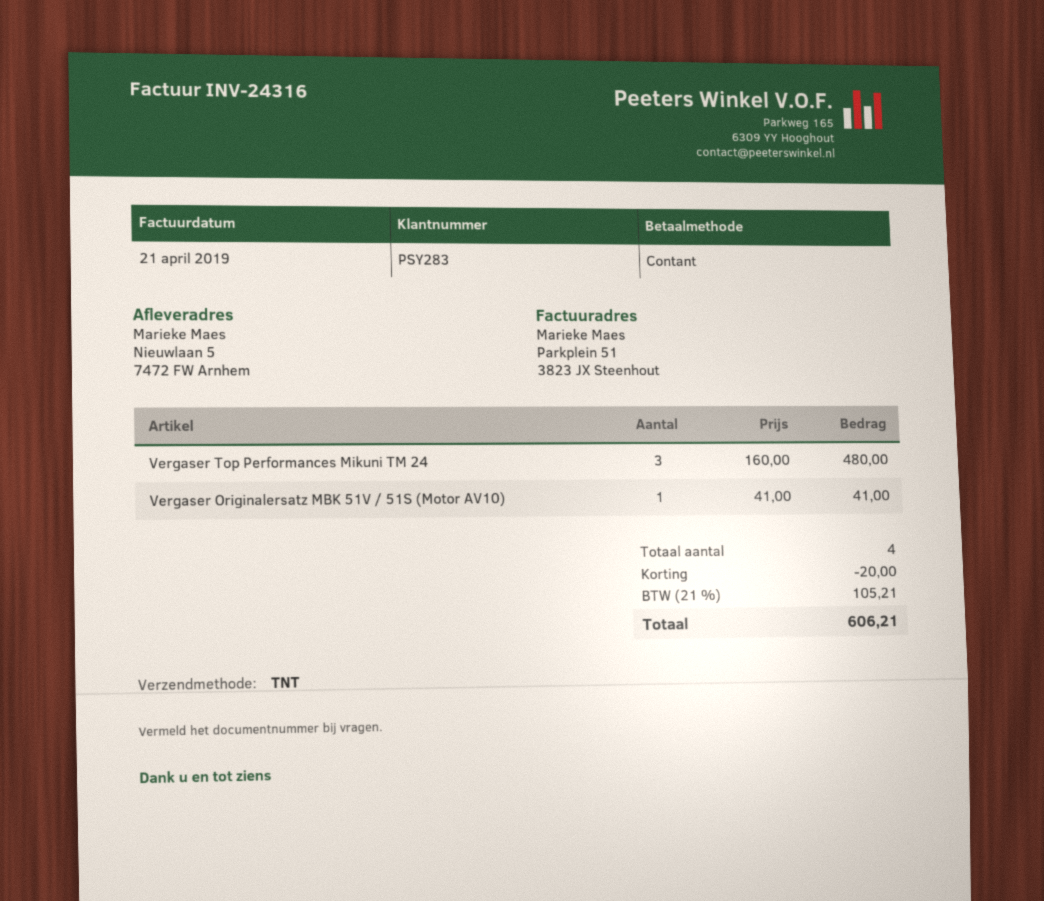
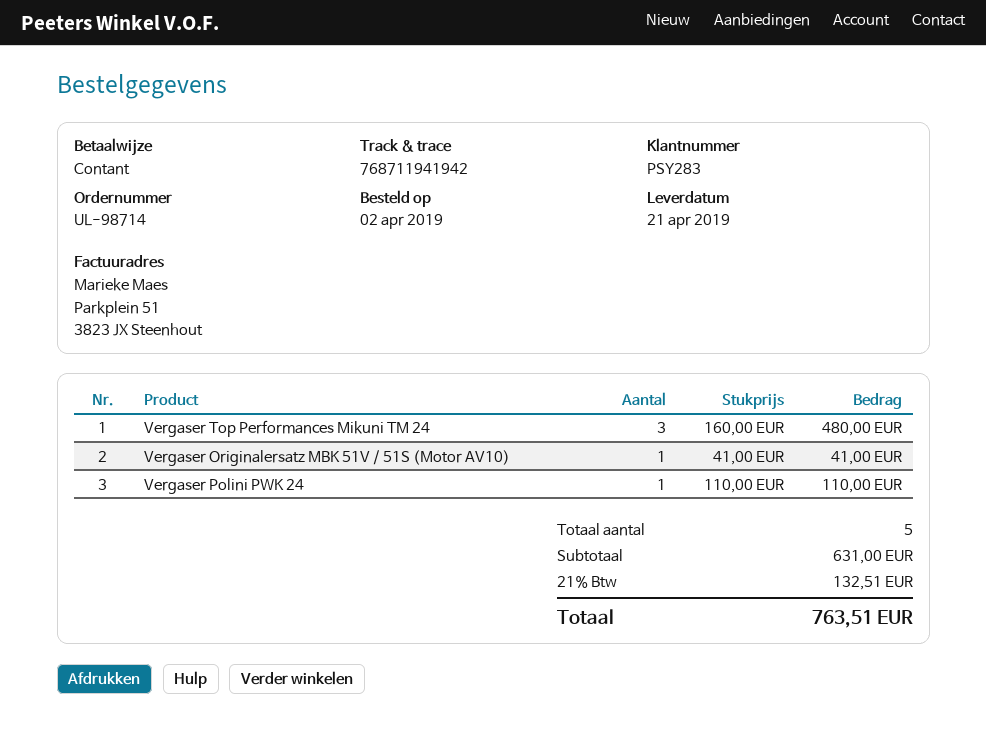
Vergaser Polini PWK 24: none -> 1 x 110.00 = 110.00
total quantity: 4 -> 5
discount: 20.00 -> none
tax: 21% = 105.21 -> 21% = 132.51
total: 606.21 -> 763.51

